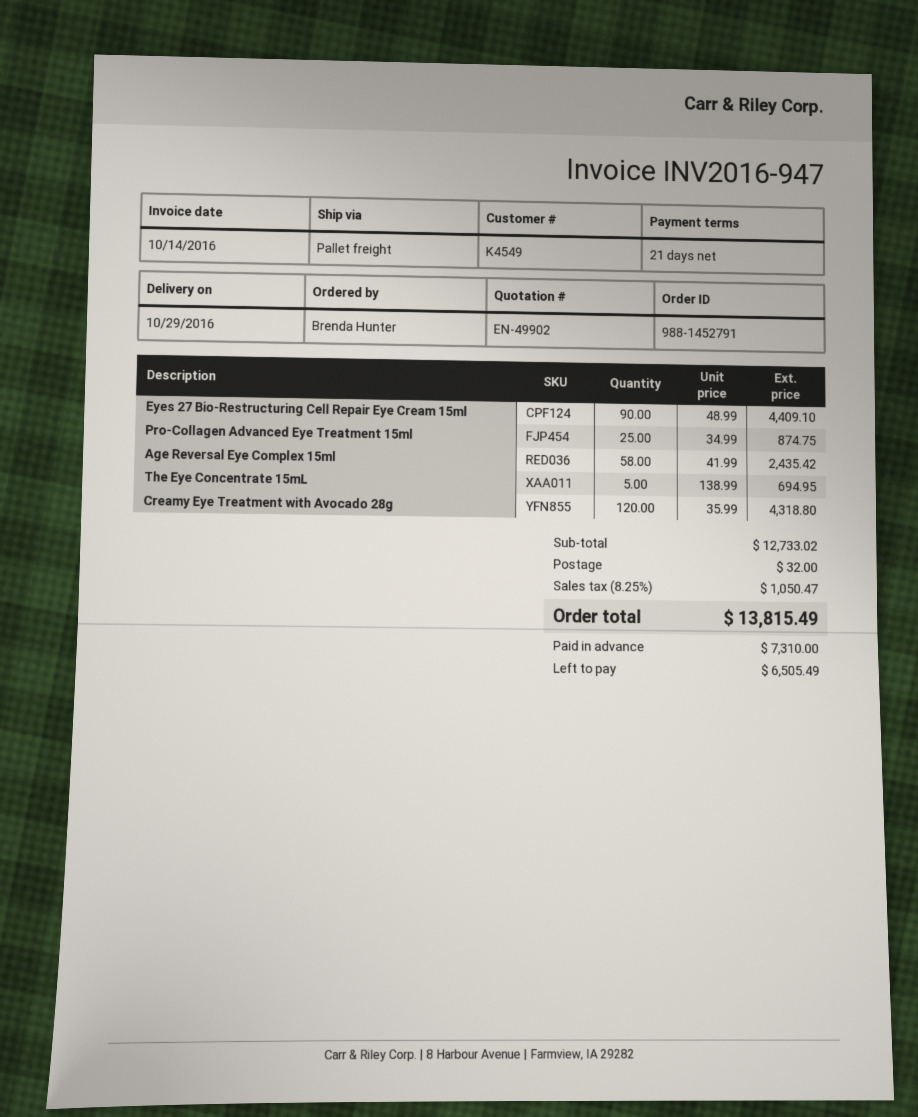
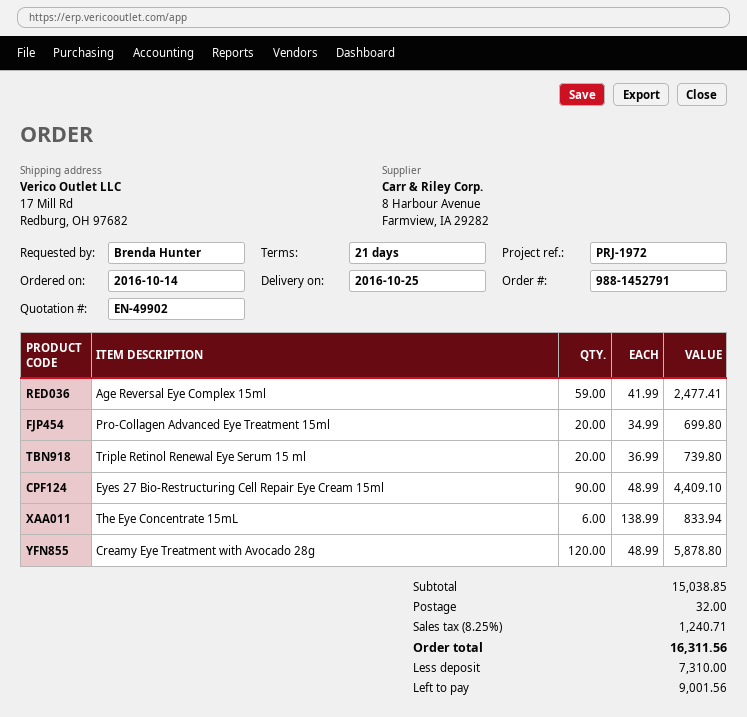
delivery date: 2016-10-29 -> 2016-10-25
Pro-Collagen Advanced Eye Treatment 15ml: 25 x 34.99 = 874.75 -> 20 x 34.99 = 699.80
Age Reversal Eye Complex 15ml: 58 x 41.99 = 2435.42 -> 59 x 41.99 = 2477.41
The Eye Concentrate 15mL: 5 x 138.99 = 694.95 -> 6 x 138.99 = 833.94
Creamy Eye Treatment with Avocado 28g: 120 x 35.99 = 4318.80 -> 120 x 48.99 = 5878.80
Triple Retinol Renewal Eye Serum 15 ml: none -> 20 x 36.99 = 739.80
subtotal: 12733.02 -> 15038.85
tax: 8.25% = 1050.47 -> 8.25% = 1240.71
total: 13815.49 -> 16311.56
balance: 6505.49 -> 9001.56

